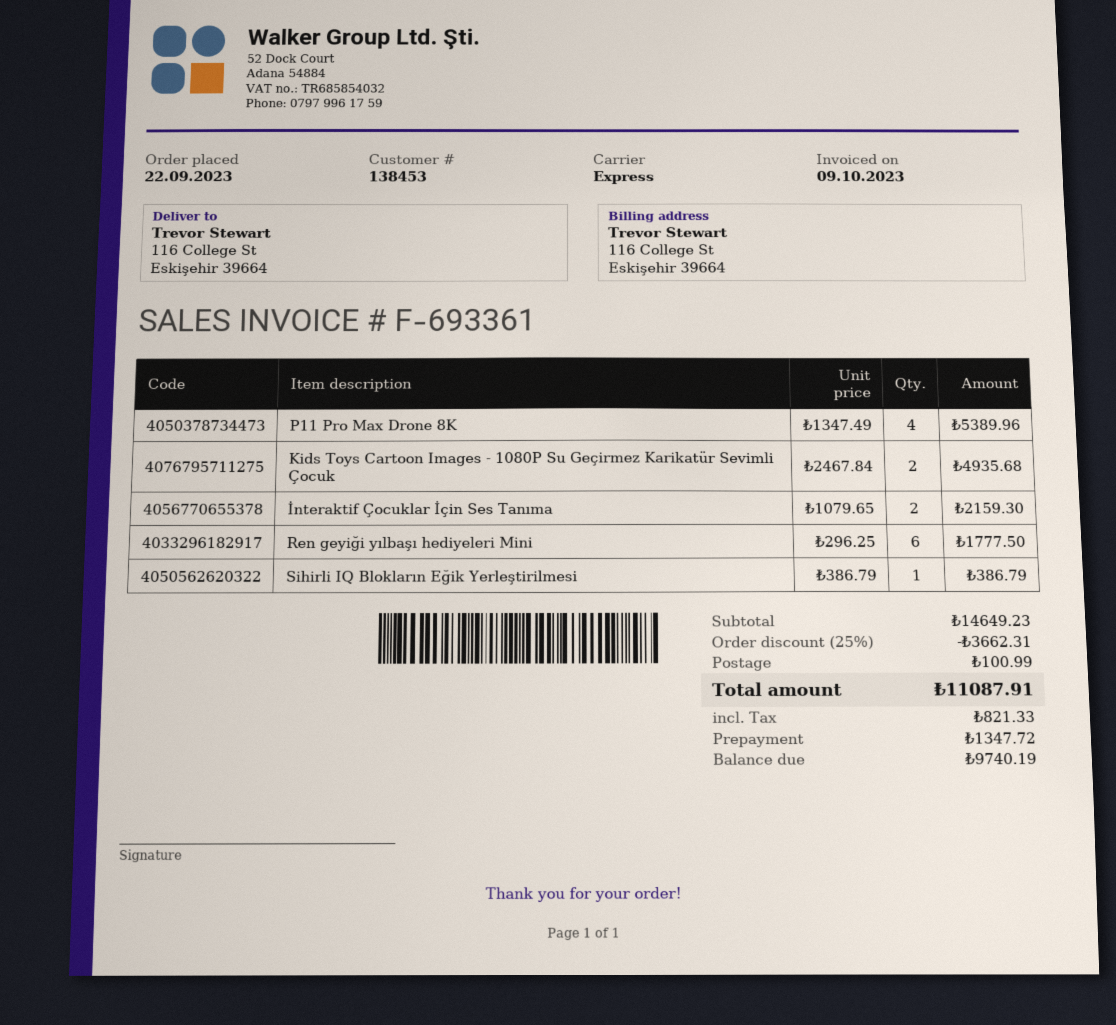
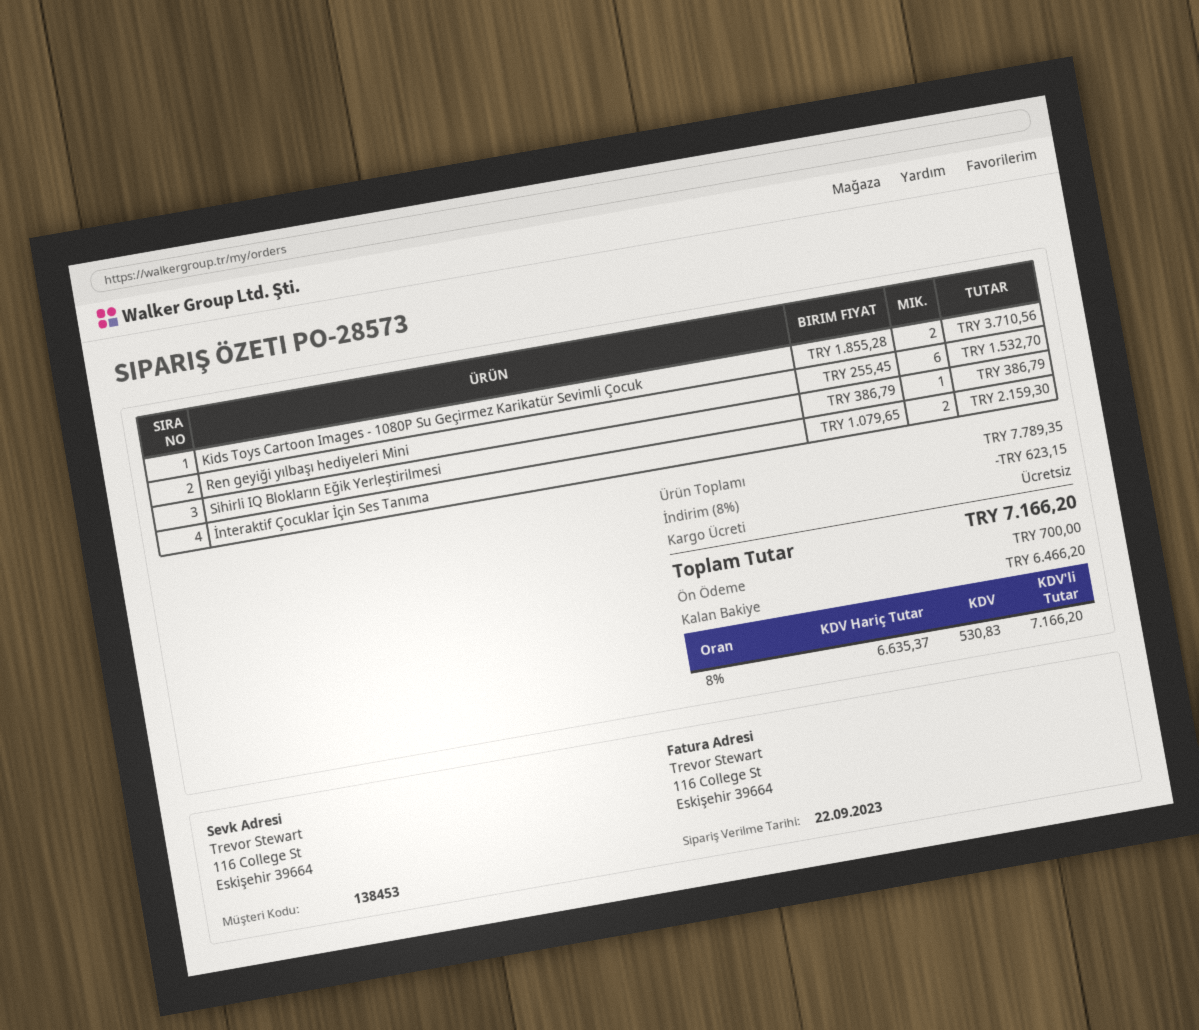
P11 Pro Max Drone 8K: 4 x 1347.49 = 5389.96 -> none
Kids Toys Cartoon Images - 1080P Su Geçirmez Karikatür Sevimli Çocuk: 2 x 2467.84 = 4935.68 -> 2 x 1855.28 = 3710.56
Ren geyiği yılbaşı hediyeleri Mini: 6 x 296.25 = 1777.50 -> 6 x 255.45 = 1532.70
subtotal: 14649.23 -> 7789.35
discount: 25% = 3662.31 -> 8% = 623.15
shipping: 100.99 -> 0.00
tax: 821.33 -> 530.83
total: 11087.91 -> 7166.20
deposit: 1347.72 -> 700.00
balance: 9740.19 -> 6466.20

